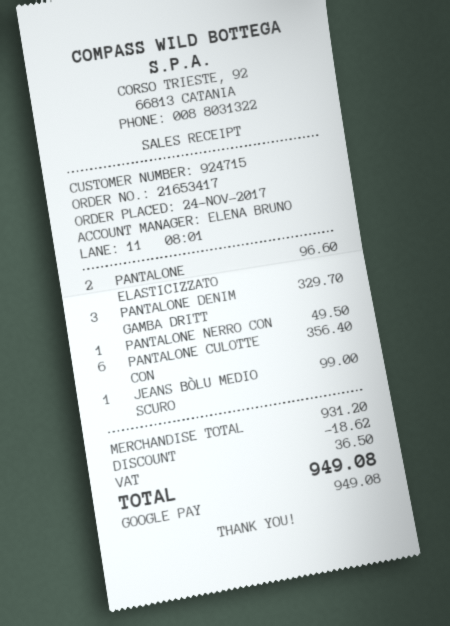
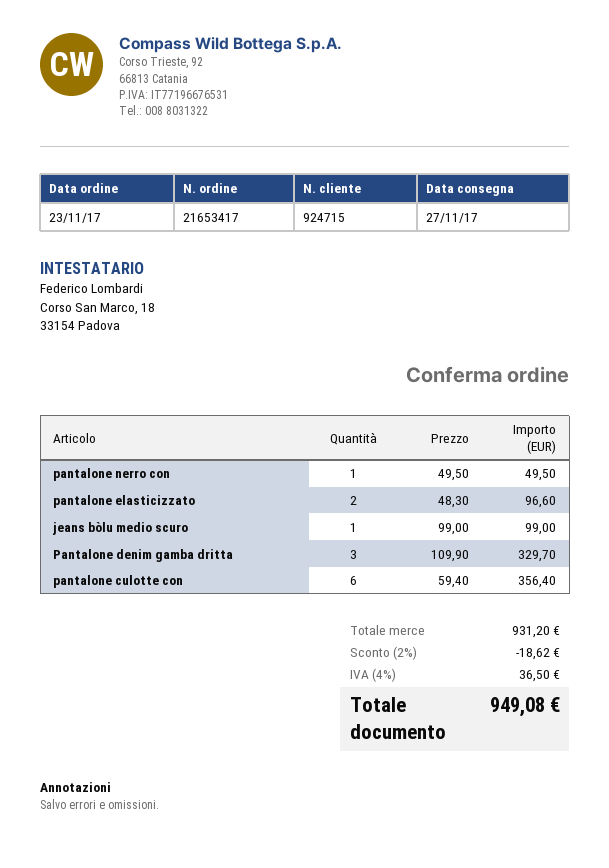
order date: 2017-11-24 -> 2017-11-23

